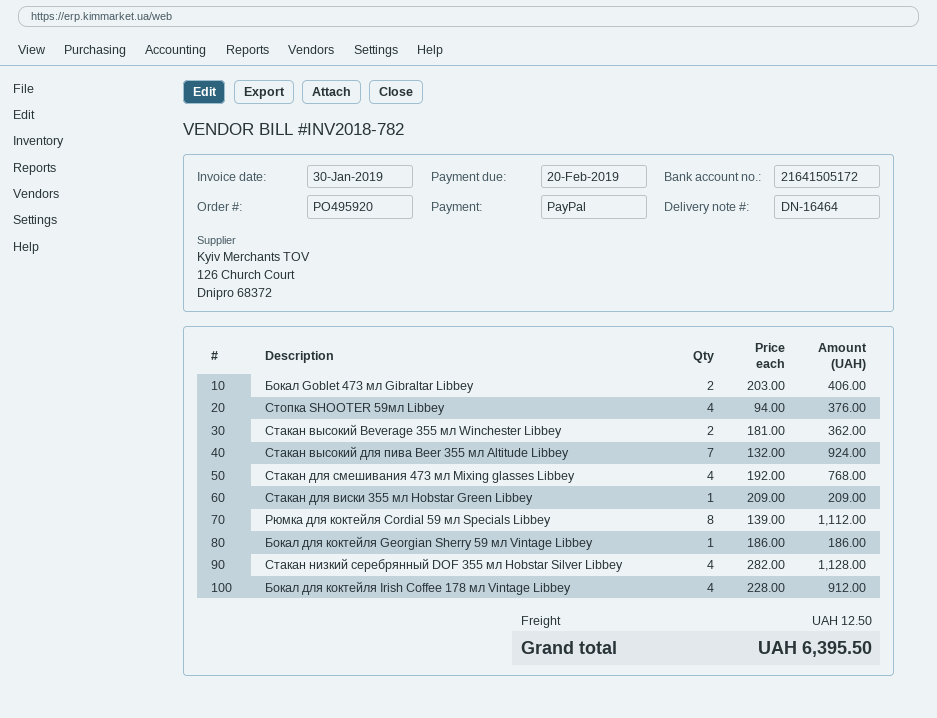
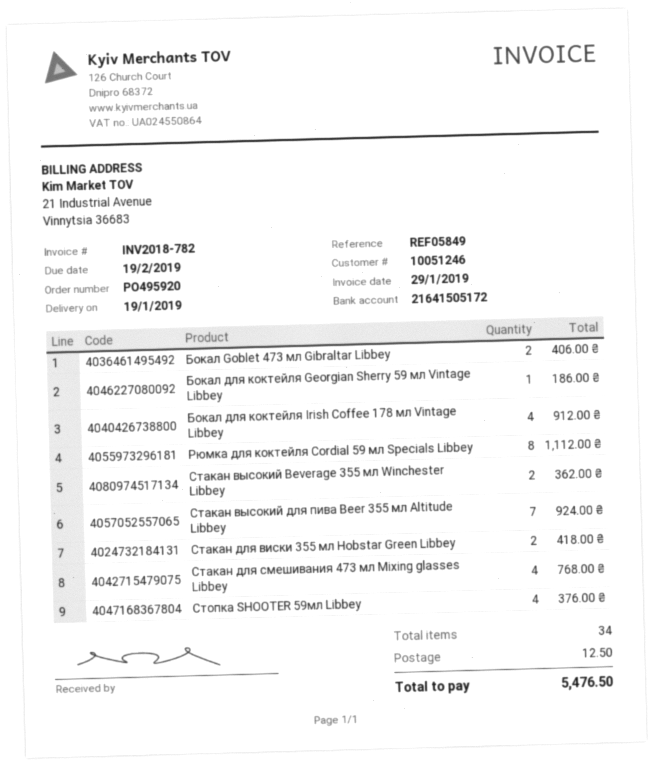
invoice date: 2019-01-30 -> 2019-01-29
due date: 2019-02-20 -> 2019-02-19
Стакан для виски 355 мл Hobstar Green Libbey: 1 for 209.00 -> 2 for 418.00
Стакан низкий серебрянный DOF 355 мл Hobstar Silver Libbey: 4 for 1128.00 -> none
total: 6395.50 -> 5476.50

